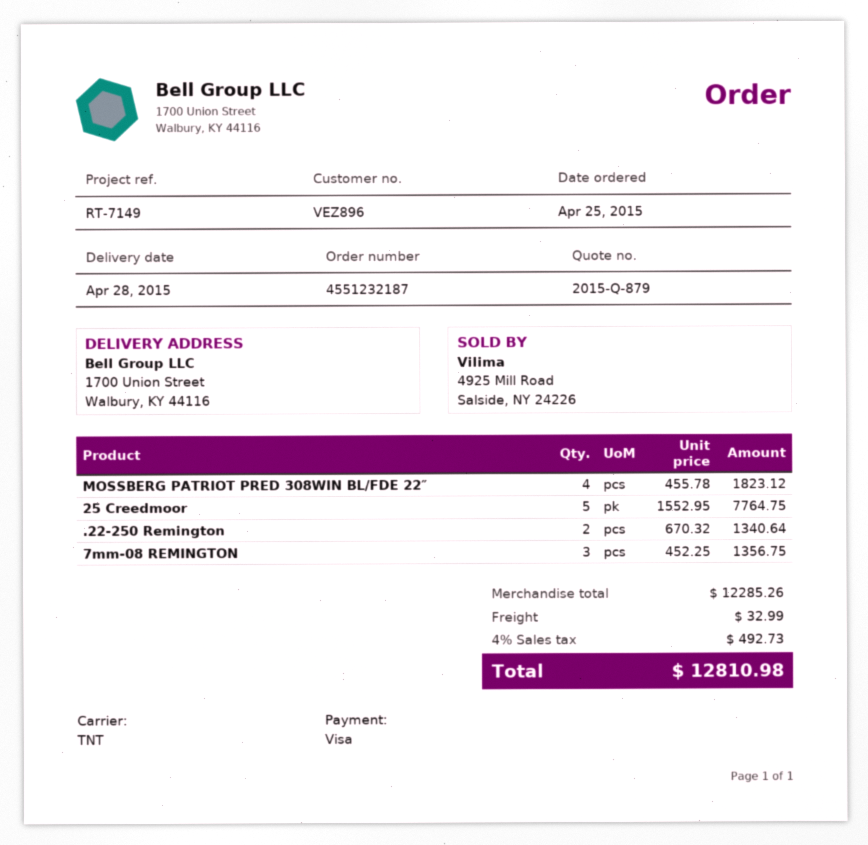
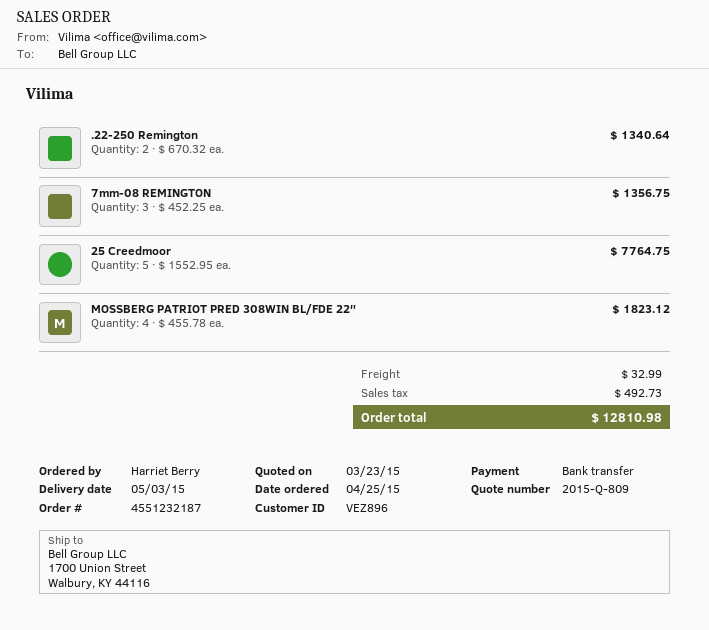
quote number: 2015-Q-879 -> 2015-Q-809
delivery date: 2015-04-28 -> 2015-05-03
payment method: Visa -> bank transfer

